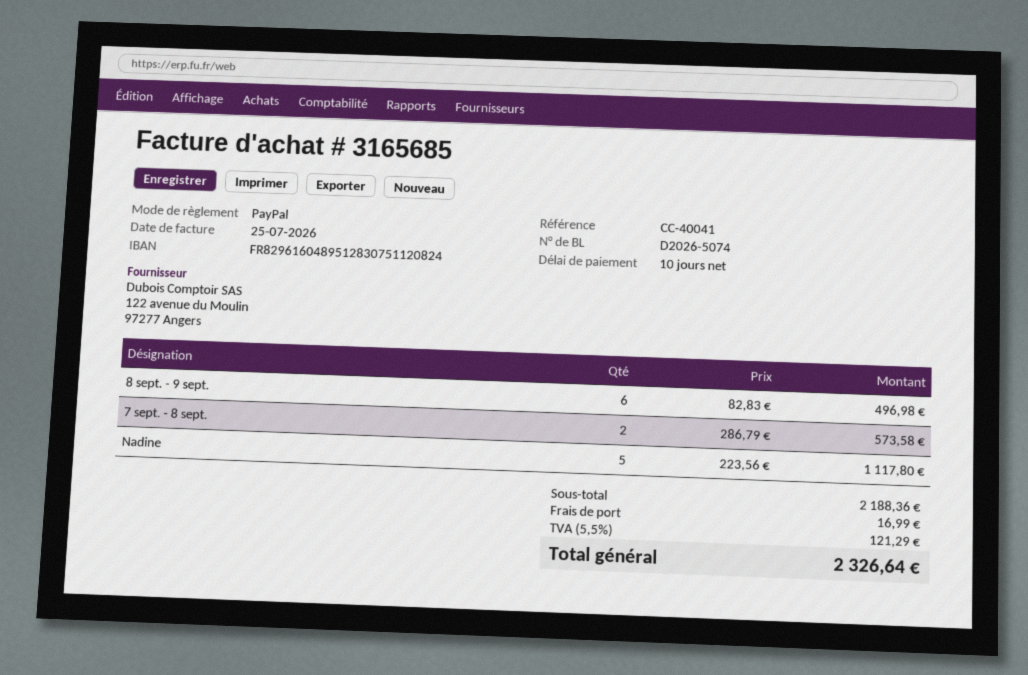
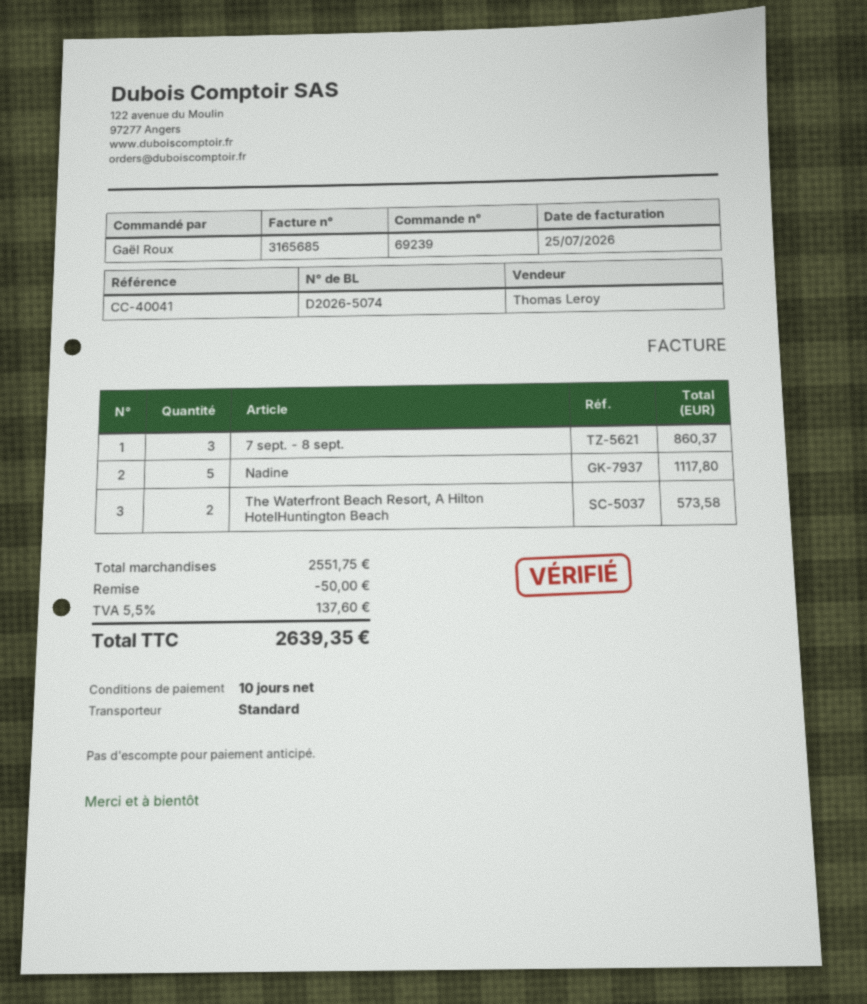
8 sept. - 9 sept.: 6 for 496.98 -> none
7 sept. - 8 sept.: 2 for 573.58 -> 3 for 860.37
The Waterfront Beach Resort, A Hilton HotelHuntington Beach: none -> 2 for 573.58
subtotal: 2188.36 -> 2551.75
discount: none -> 50.00
shipping: 16.99 -> none
tax: 5.5% = 121.29 -> 5.5% = 137.60
total: 2326.64 -> 2639.35

